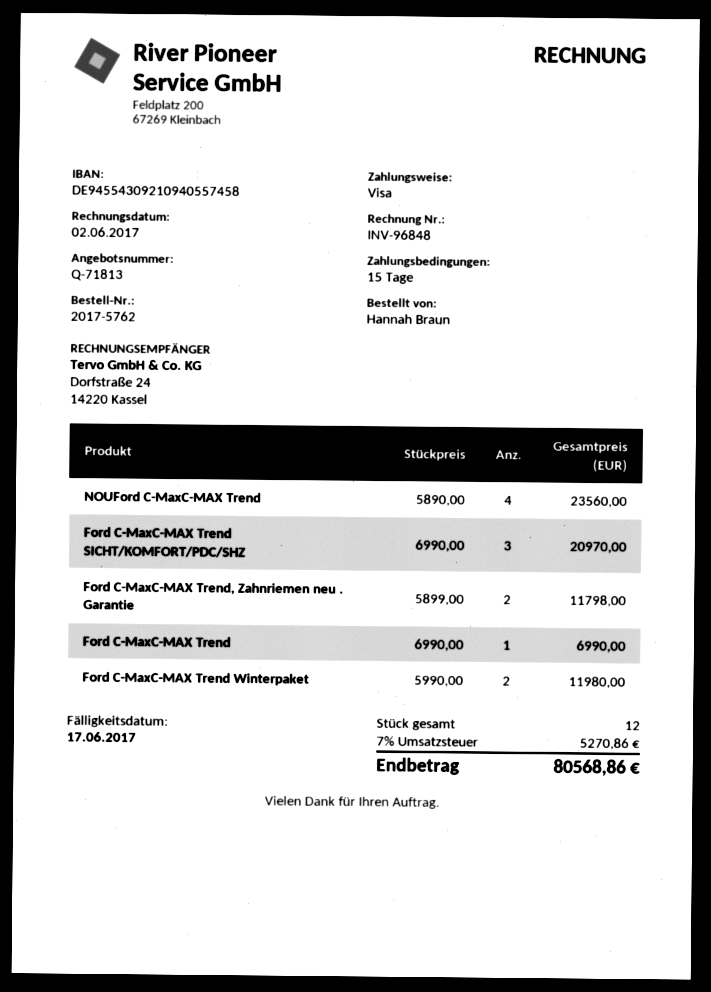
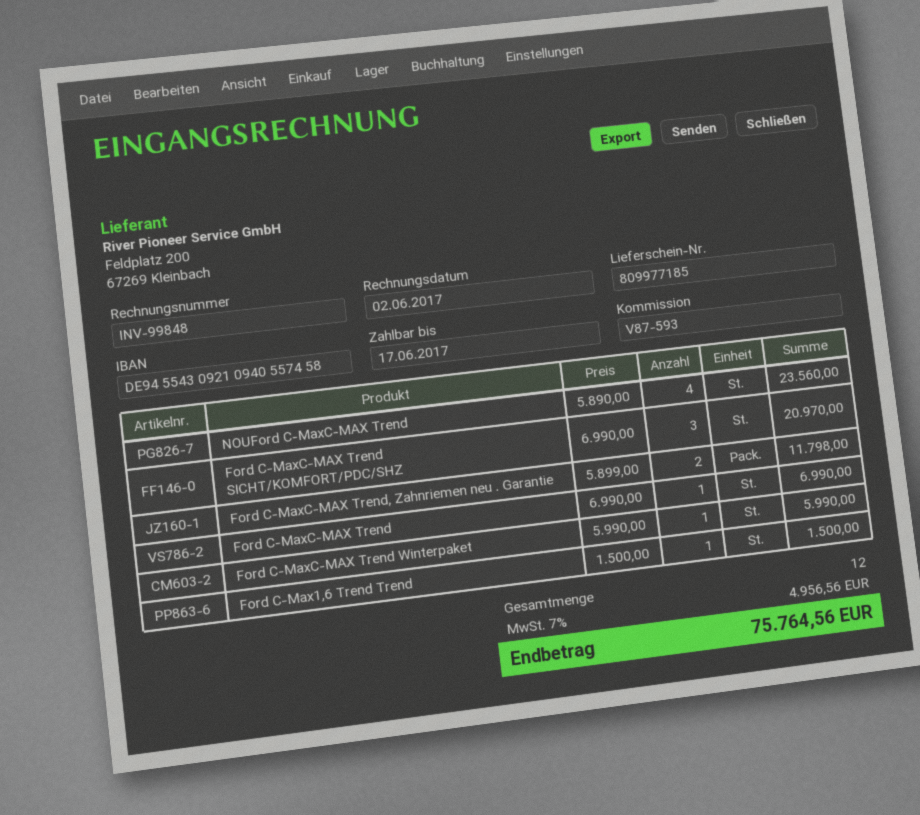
invoice number: INV-96848 -> INV-99848
Ford C-MaxC-MAX Trend Winterpaket: 2 x 5990.00 = 11980.00 -> 1 x 5990.00 = 5990.00
Ford C-Max1,6 Trend Trend: none -> 1 x 1500.00 = 1500.00
tax: 7% = 5270.86 -> 7% = 4956.56
total: 80568.86 -> 75764.56

